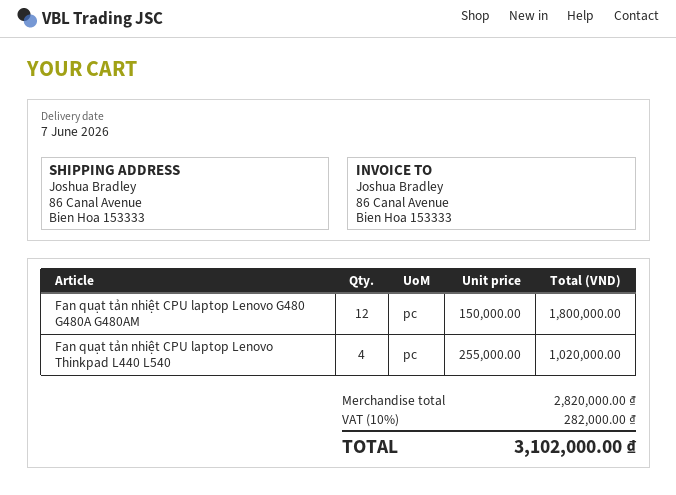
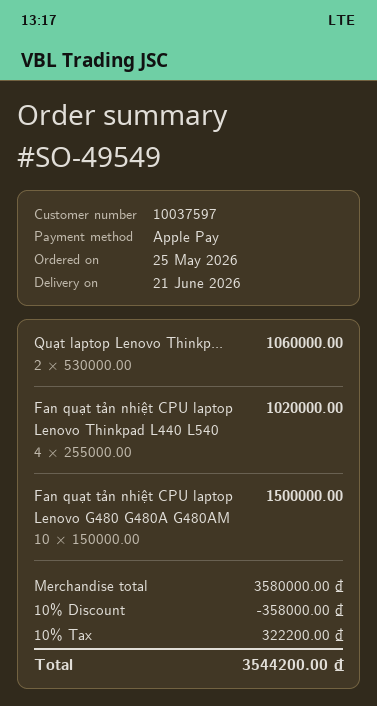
delivery date: 2026-06-07 -> 2026-06-21
Fan quạt tản nhiệt CPU laptop Lenovo G480 G480A G480AM: 12 x 150000.00 = 1800000.00 -> 10 x 150000.00 = 1500000.00
Quạt laptop Lenovo Thinkp...: none -> 2 x 530000.00 = 1060000.00
subtotal: 2820000.00 -> 3580000.00
discount: none -> 10% = 358000.00
tax: 10% = 282000.00 -> 10% = 322200.00
total: 3102000.00 -> 3544200.00

